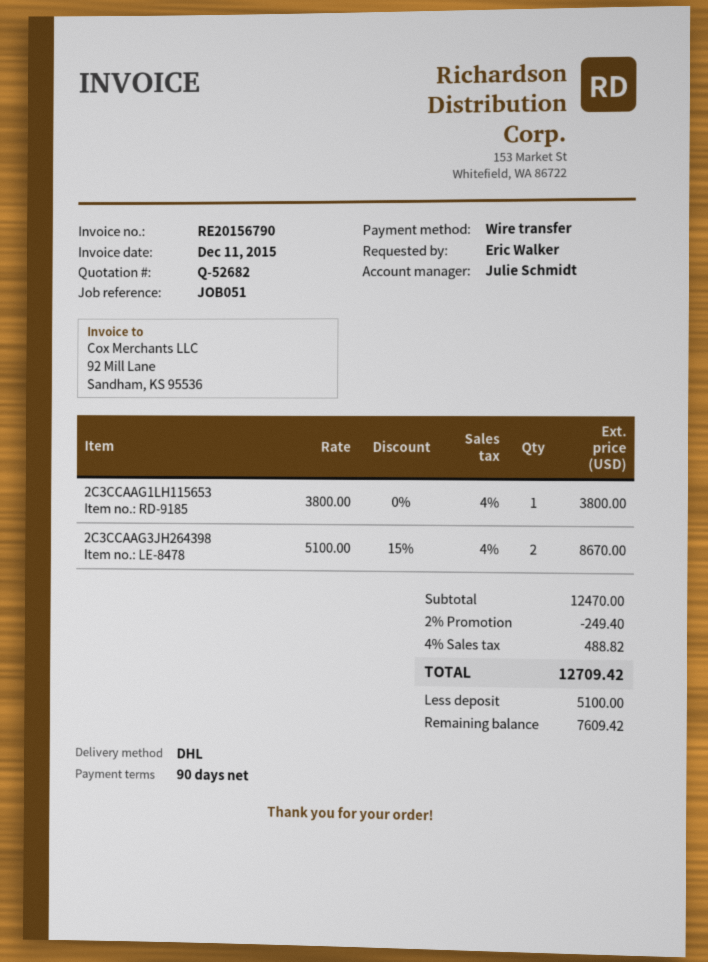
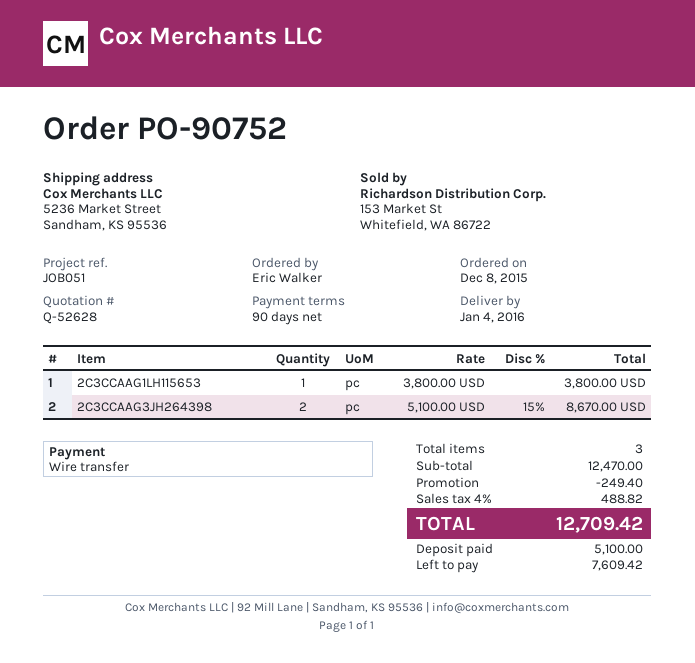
quote number: Q-52682 -> Q-52628

